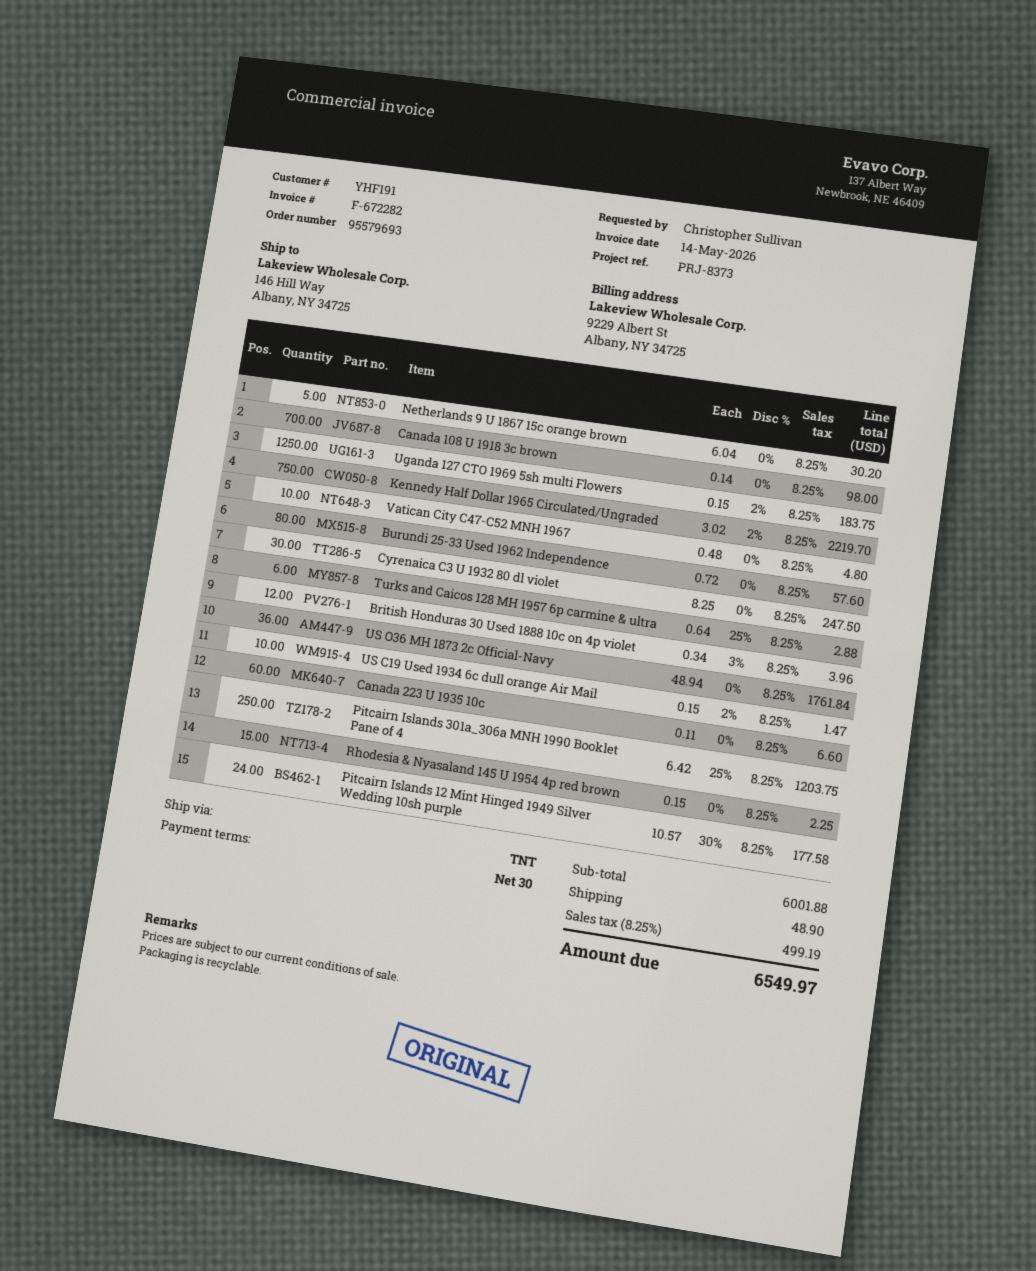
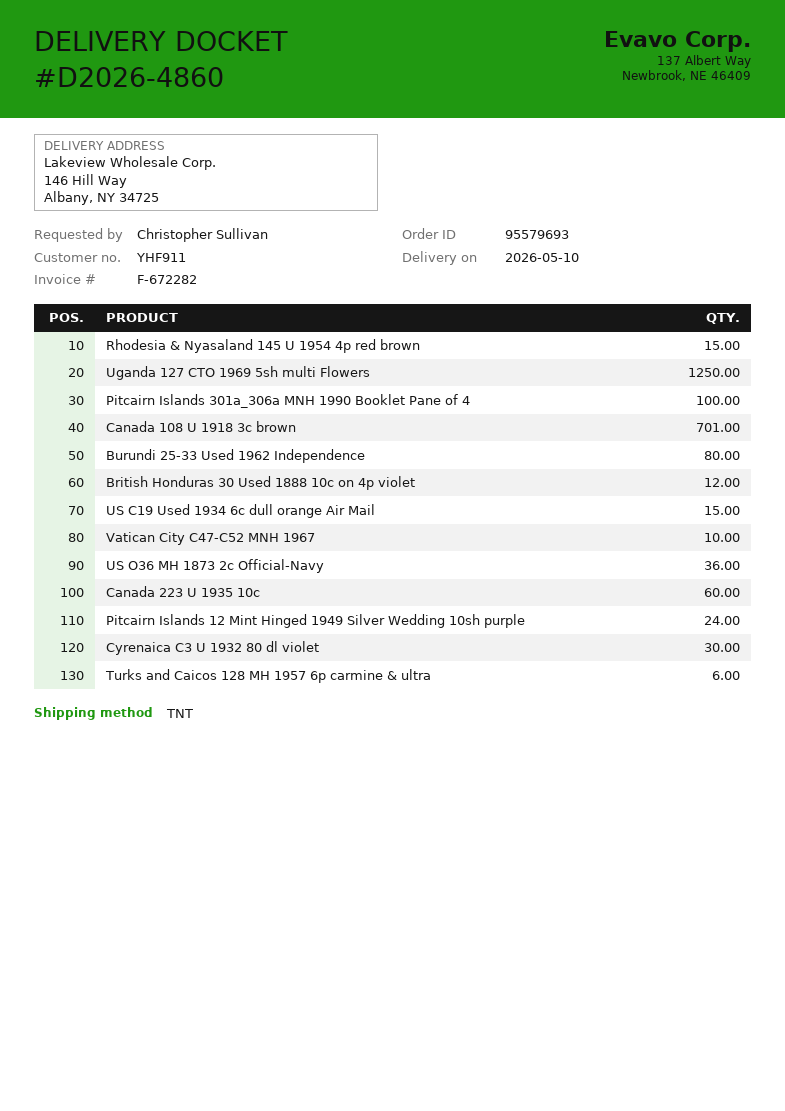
customer number: YHF191 -> YHF911
Netherlands 9 U 1867 15c orange brown: 5 -> none
Canada 108 U 1918 3c brown: 700 -> 701
Kennedy Half Dollar 1965 Circulated/Ungraded: 750 -> none
US C19 Used 1934 6c dull orange Air Mail: 10 -> 15
Pitcairn Islands 301a_306a MNH 1990 Booklet Pane of 4: 250 -> 100

